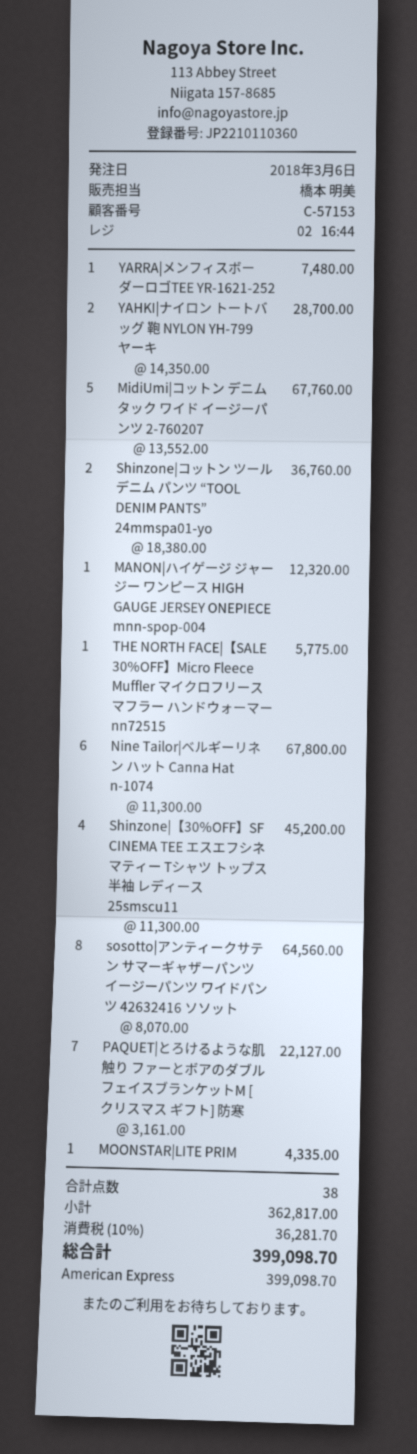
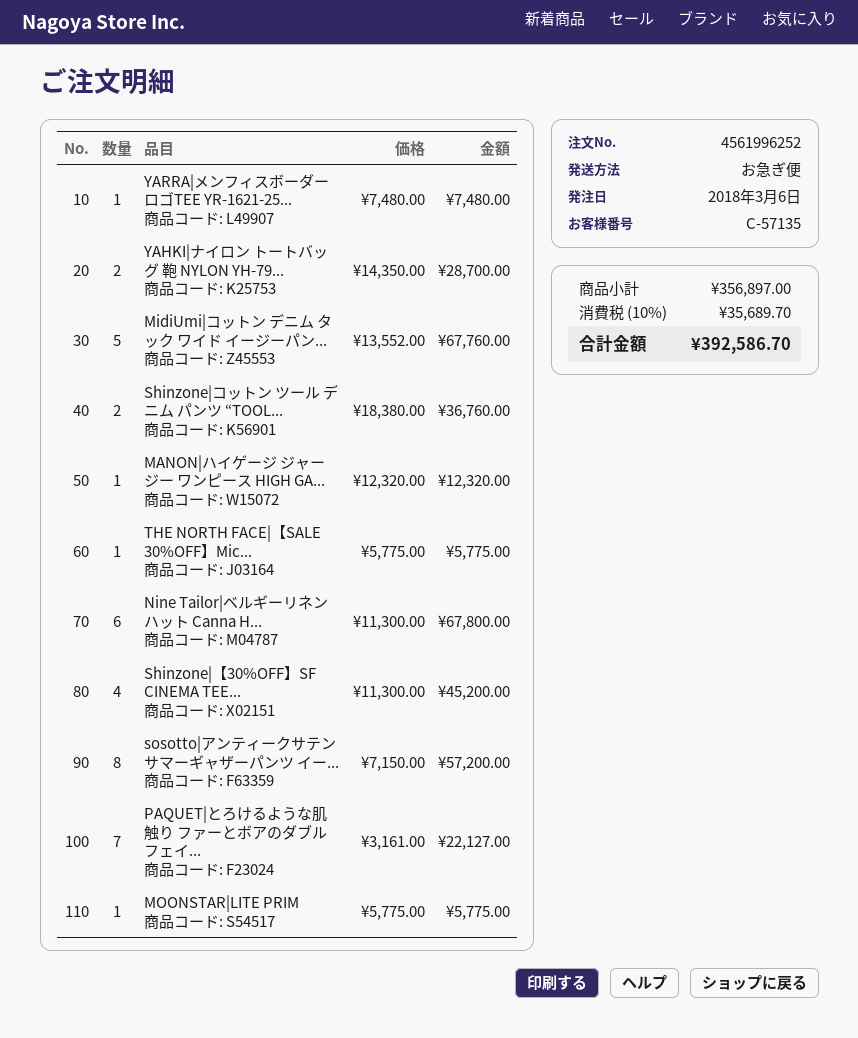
customer number: C-57153 -> C-57135
sosotto|アンティークサテン サマーギャザーパンツ イージーパンツ ワイドパンツ 42632416 ソソット: 8 x 8070.00 = 64560.00 -> 8 x 7150.00 = 57200.00
MOONSTAR|LITE PRIM: 1 x 4335.00 = 4335.00 -> 1 x 5775.00 = 5775.00
subtotal: 362817.00 -> 356897.00
tax: 10% = 36281.70 -> 10% = 35689.70
total: 399098.70 -> 392586.70

